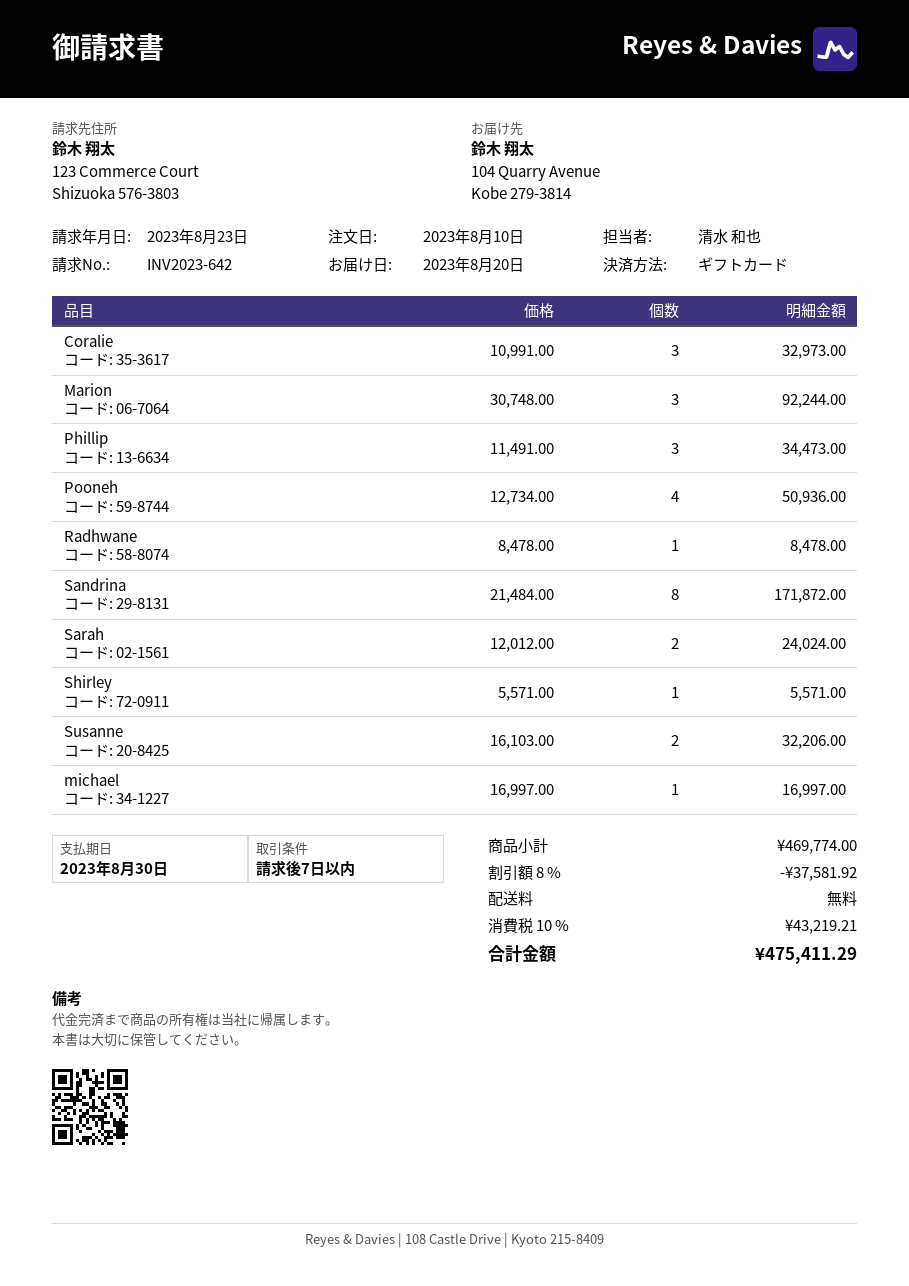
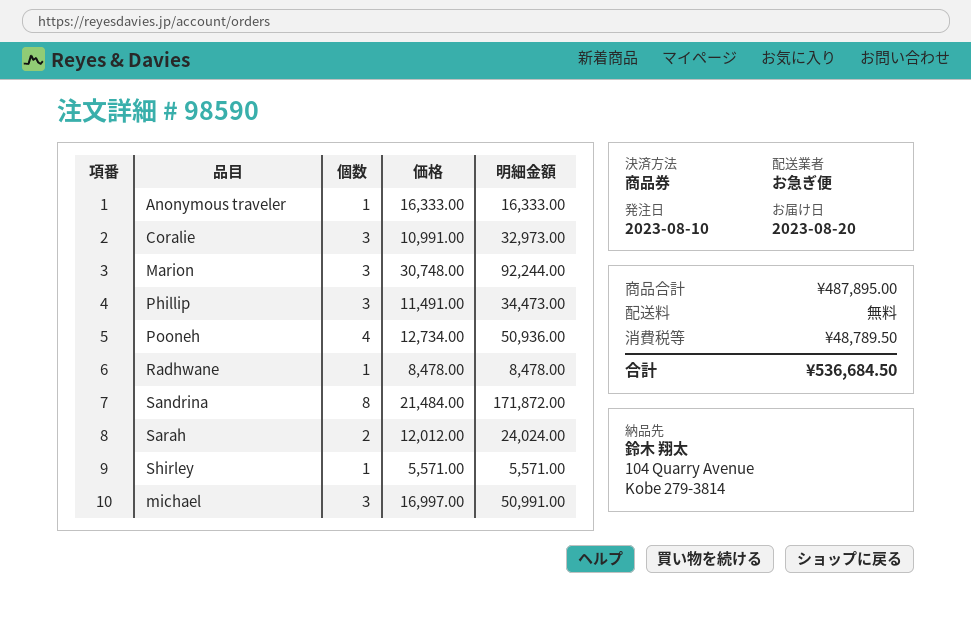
Susanne: 2 x 16103.00 = 32206.00 -> none
michael: 1 x 16997.00 = 16997.00 -> 3 x 16997.00 = 50991.00
Anonymous traveler: none -> 1 x 16333.00 = 16333.00
subtotal: 469774.00 -> 487895.00
discount: 8% = 37581.92 -> none
tax: 43219.21 -> 48789.50
total: 475411.29 -> 536684.50

